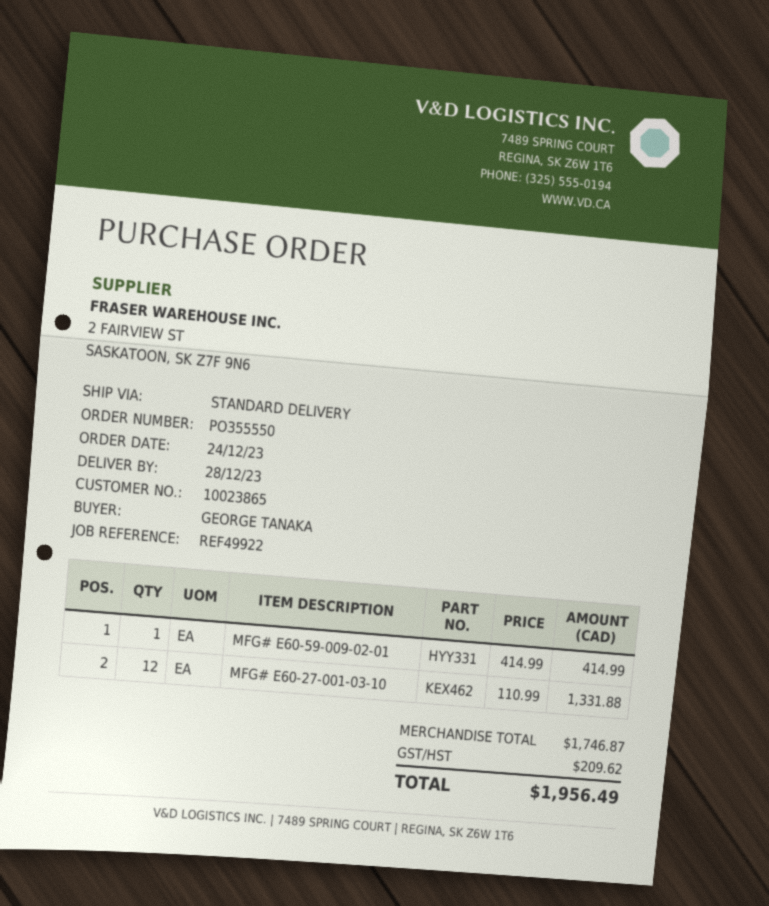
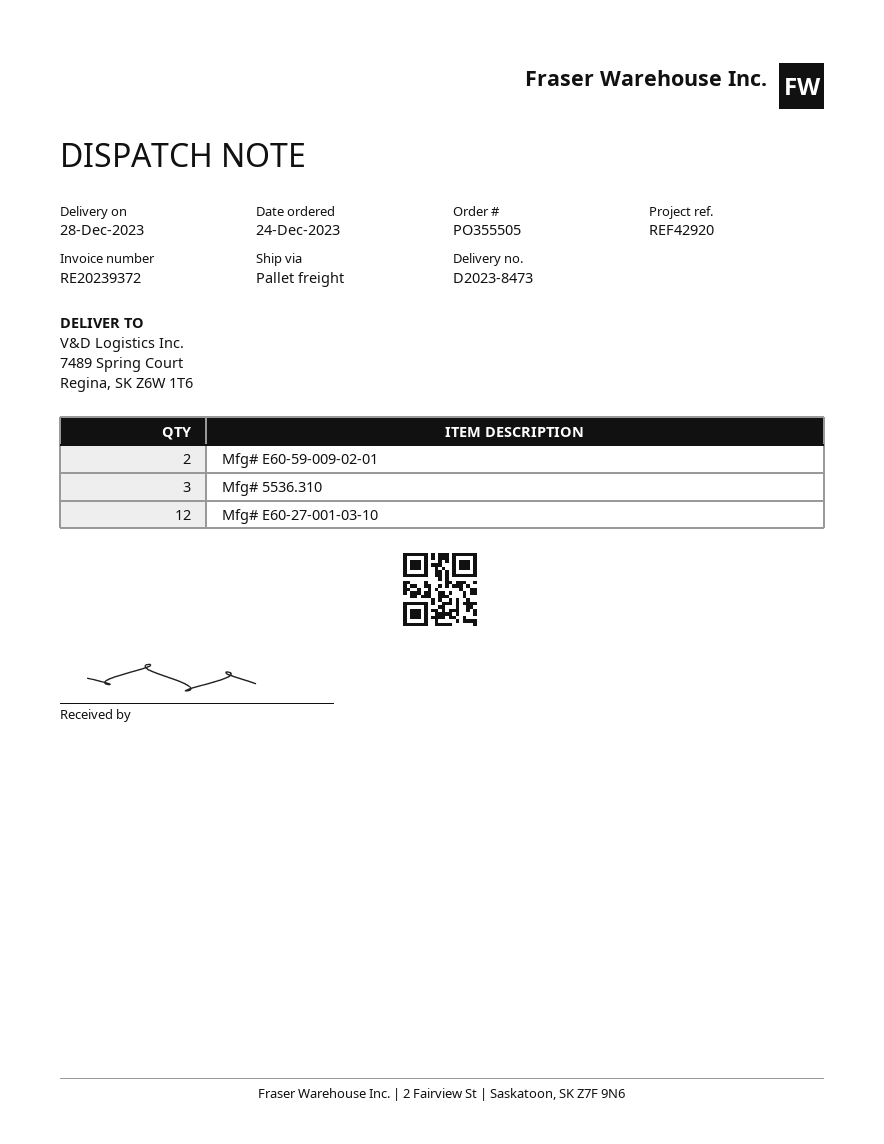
order number: PO355550 -> PO355505
reference: REF49922 -> REF42920
shipping method: standard -> pallet freight
MFG# E60-59-009-02-01: 1 -> 2
Mfg# 5536.310: none -> 3

